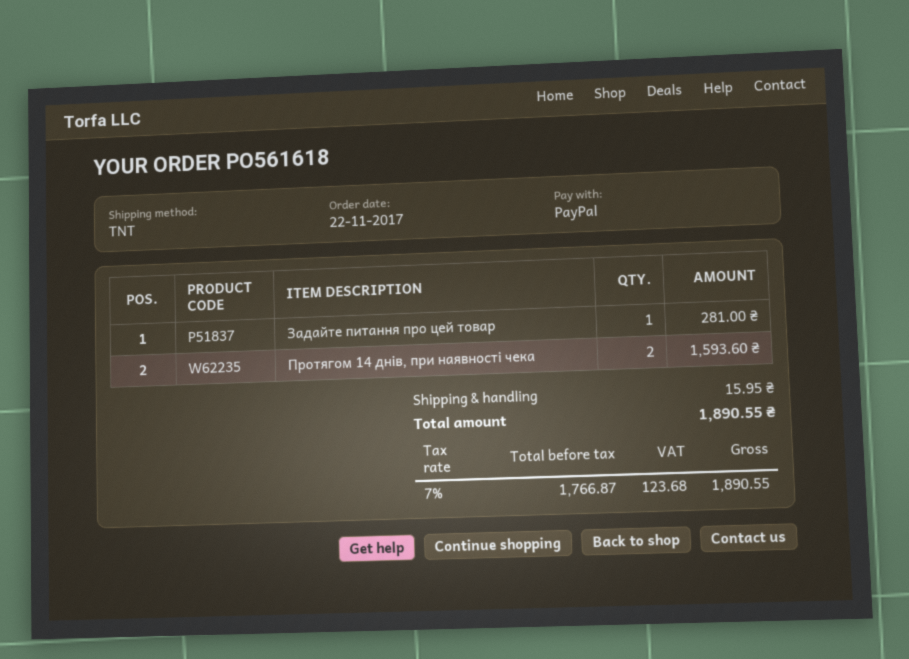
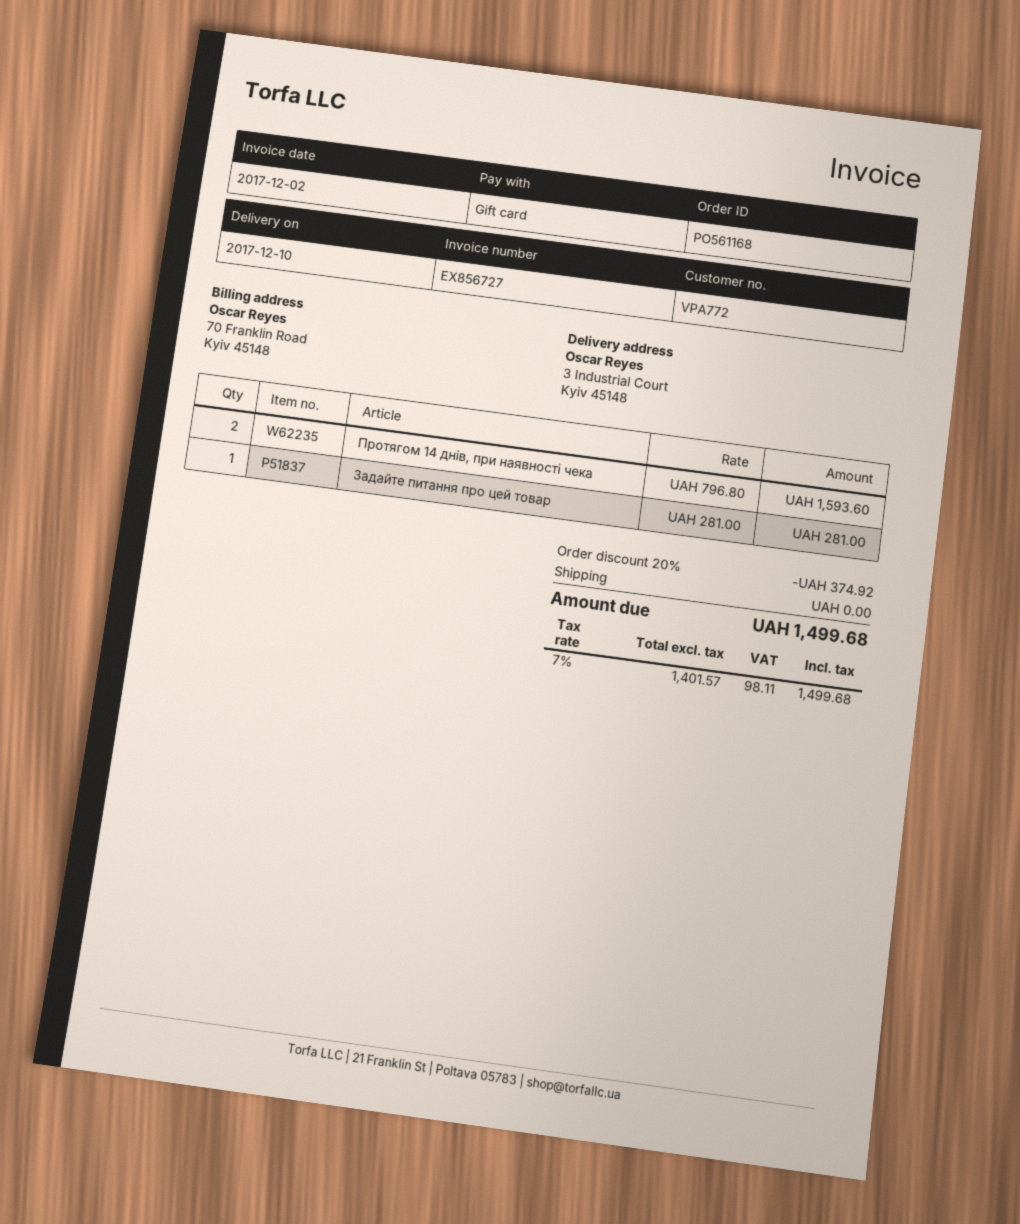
order number: PO561618 -> PO561168
payment method: PayPal -> gift card
discount: none -> 20% = 374.92
shipping: 15.95 -> 0.00
net: 1766.87 -> 1401.57
tax: 7% = 123.68 -> 7% = 98.11
total: 1890.55 -> 1499.68

